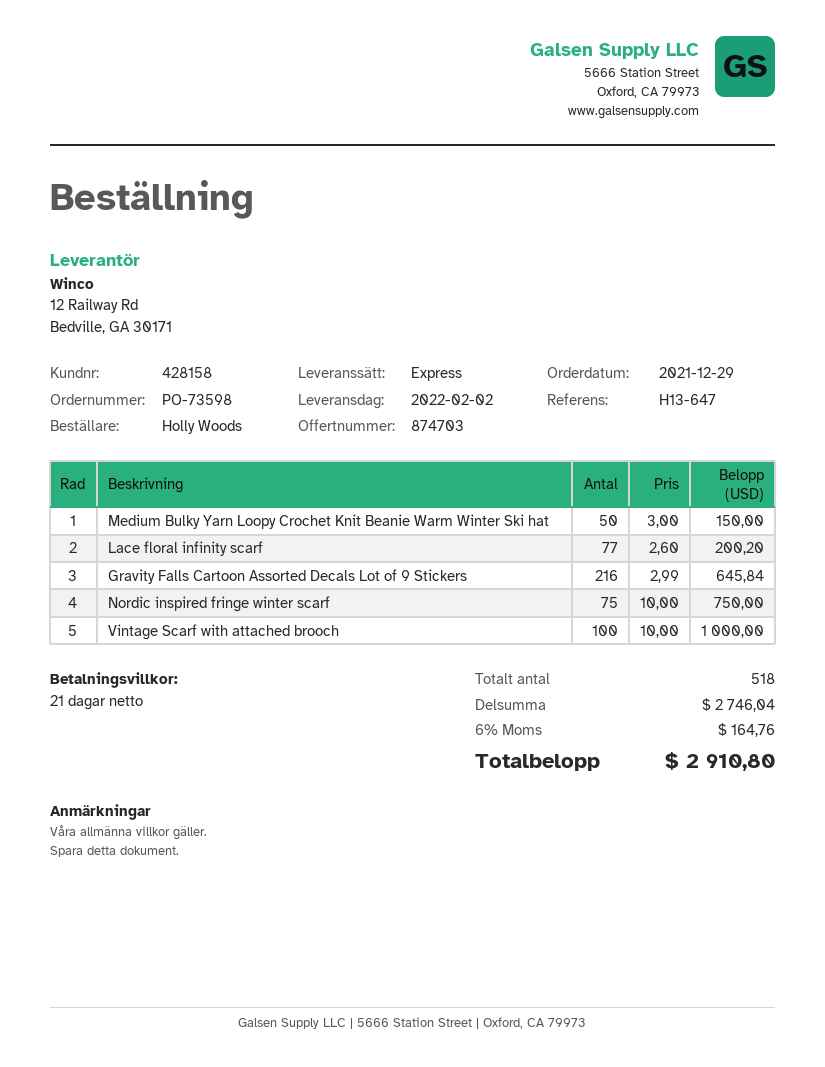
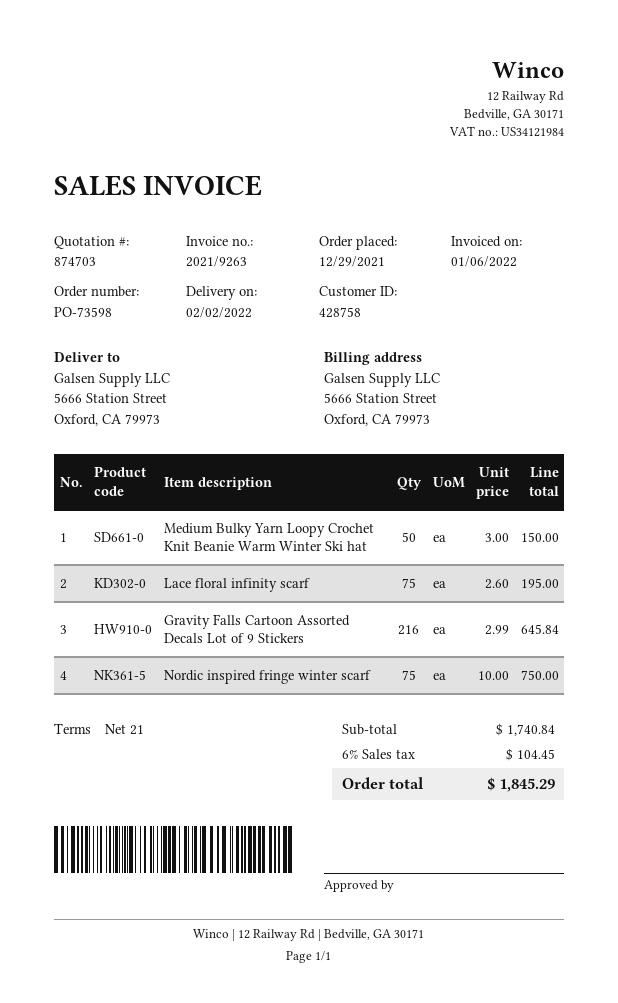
customer number: 428158 -> 428758
Lace floral infinity scarf: 77 x 2.60 = 200.20 -> 75 x 2.60 = 195.00
Vintage Scarf with attached brooch: 100 x 10.00 = 1000.00 -> none
subtotal: 2746.04 -> 1740.84
tax: 6% = 164.76 -> 6% = 104.45
total: 2910.80 -> 1845.29

